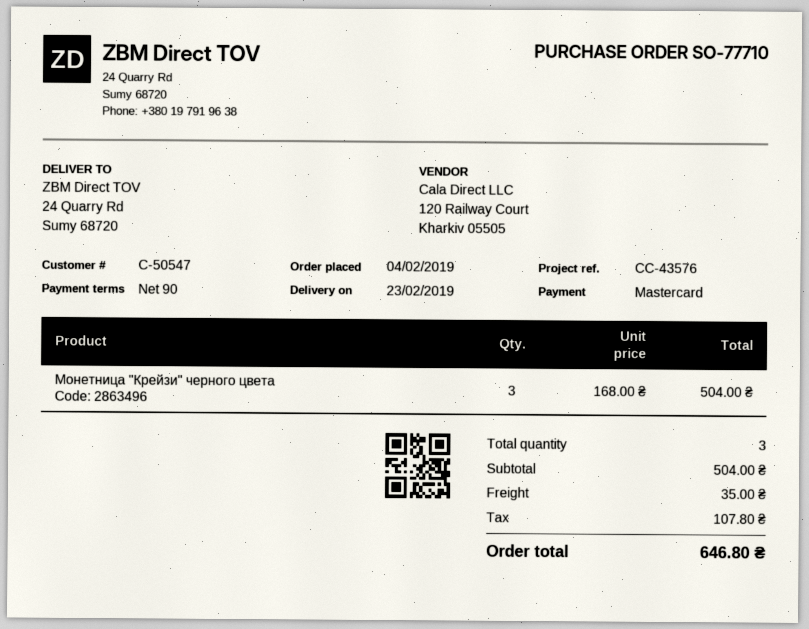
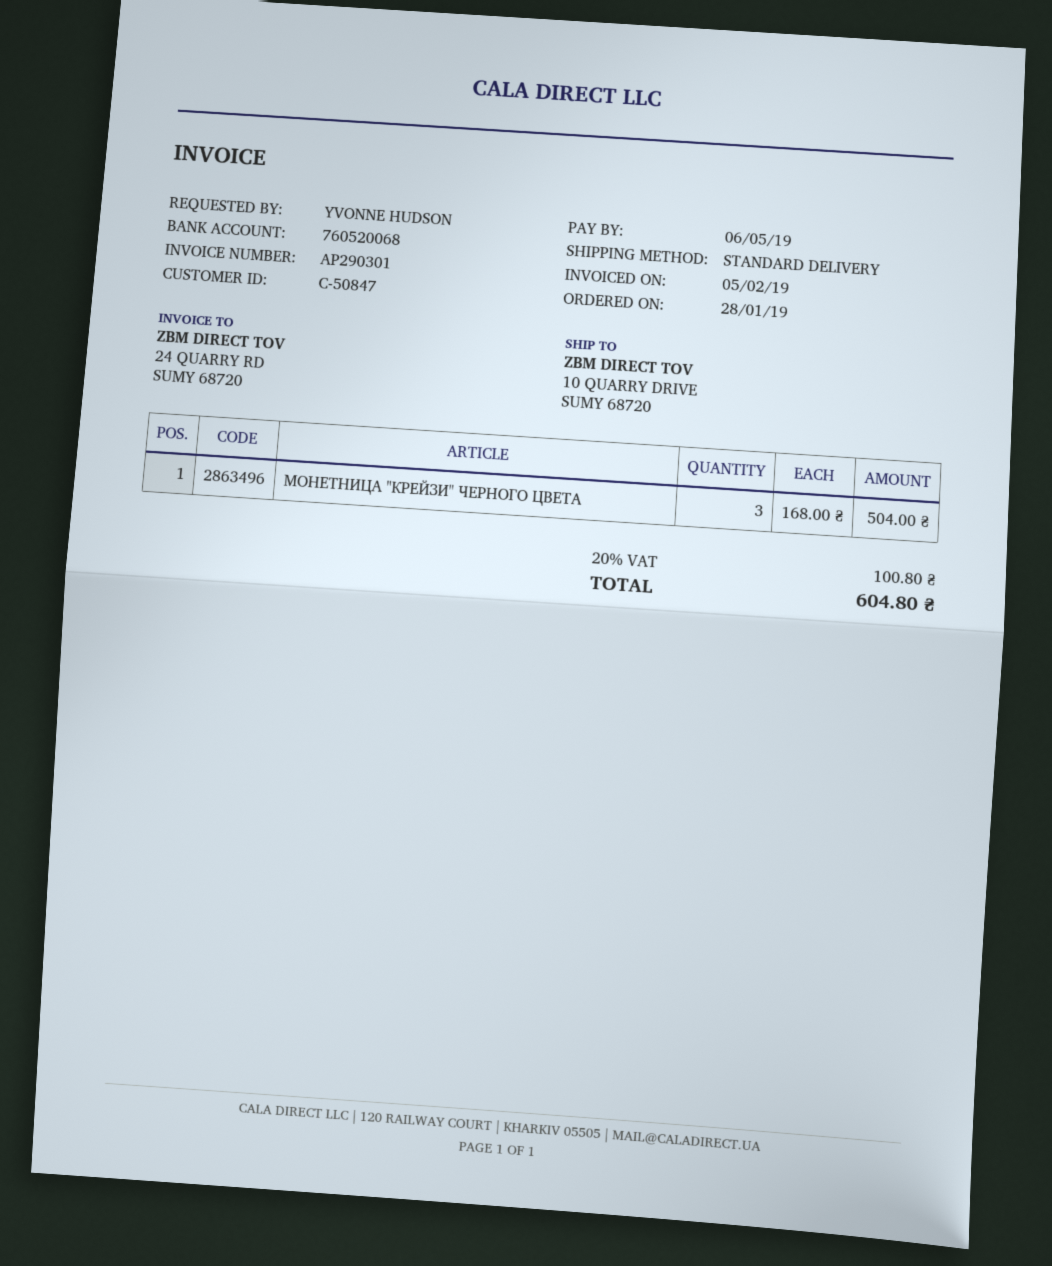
order date: 2019-02-04 -> 2019-01-28
customer number: C-50547 -> C-50847
ship to: 24 Quarry Rd, Sumy 68720 -> 10 QUARRY DRIVE, SUMY 68720
shipping: 35.00 -> none
tax: 107.80 -> 100.80
total: 646.80 -> 604.80

